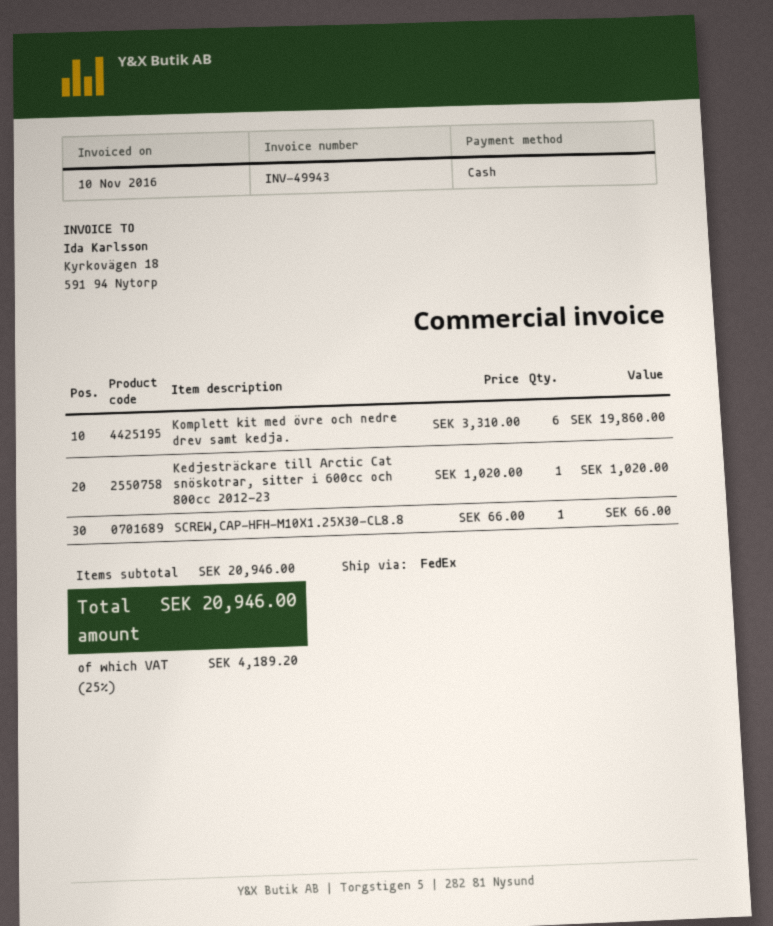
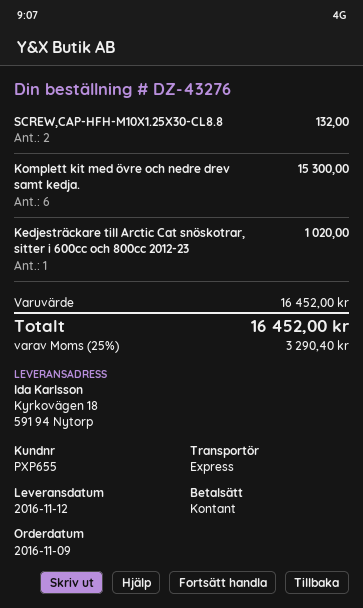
shipping method: FedEx -> express
Komplett kit med övre och nedre drev samt kedja.: 6 for 19860.00 -> 6 for 15300.00
SCREW,CAP-HFH-M10X1.25X30-CL8.8: 1 for 66.00 -> 2 for 132.00
subtotal: 20946.00 -> 16452.00
tax: 25% = 4189.20 -> 25% = 3290.40
total: 20946.00 -> 16452.00

